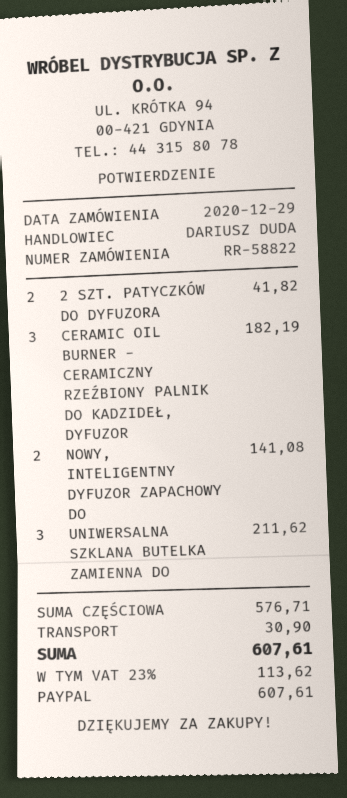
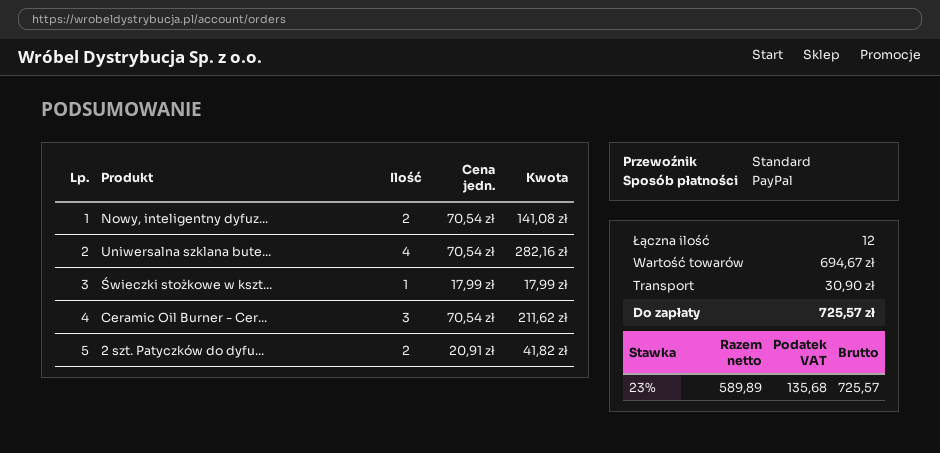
CERAMIC OIL BURNER - CERAMICZNY RZEŹBIONY PALNIK DO KADZIDEŁ, DYFUZOR: 3 for 182.19 -> 3 for 211.62
UNIWERSALNA SZKLANA BUTELKA ZAMIENNA DO: 3 for 211.62 -> 4 for 282.16
Świeczki stożkowe w kszt...: none -> 1 for 17.99
subtotal: 576.71 -> 694.67
tax: 23% = 113.62 -> 23% = 135.68
total: 607.61 -> 725.57

